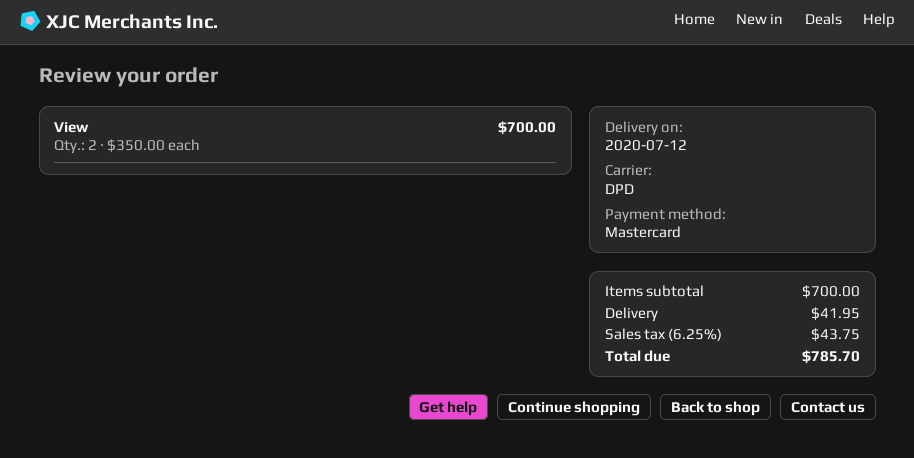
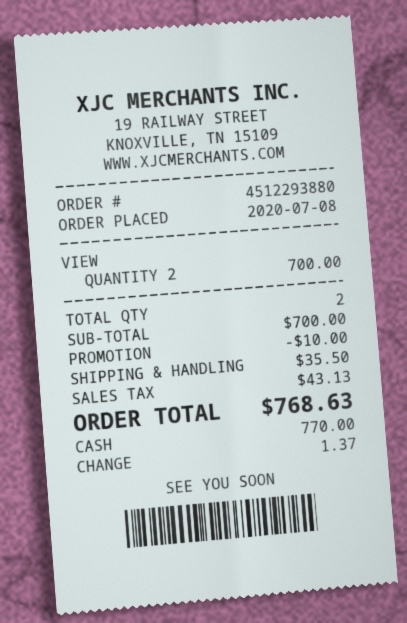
payment method: Mastercard -> cash
discount: none -> 10.00
shipping: 41.95 -> 35.50
tax: 43.75 -> 43.13
total: 785.70 -> 768.63

